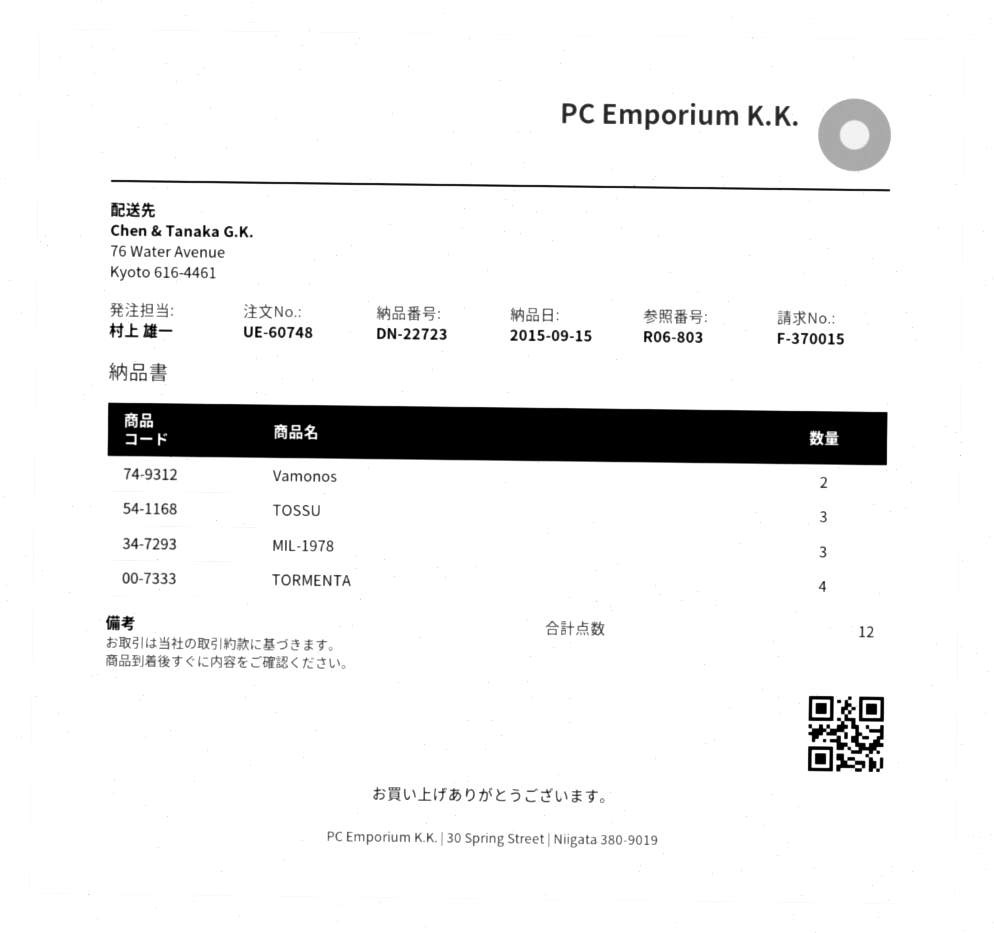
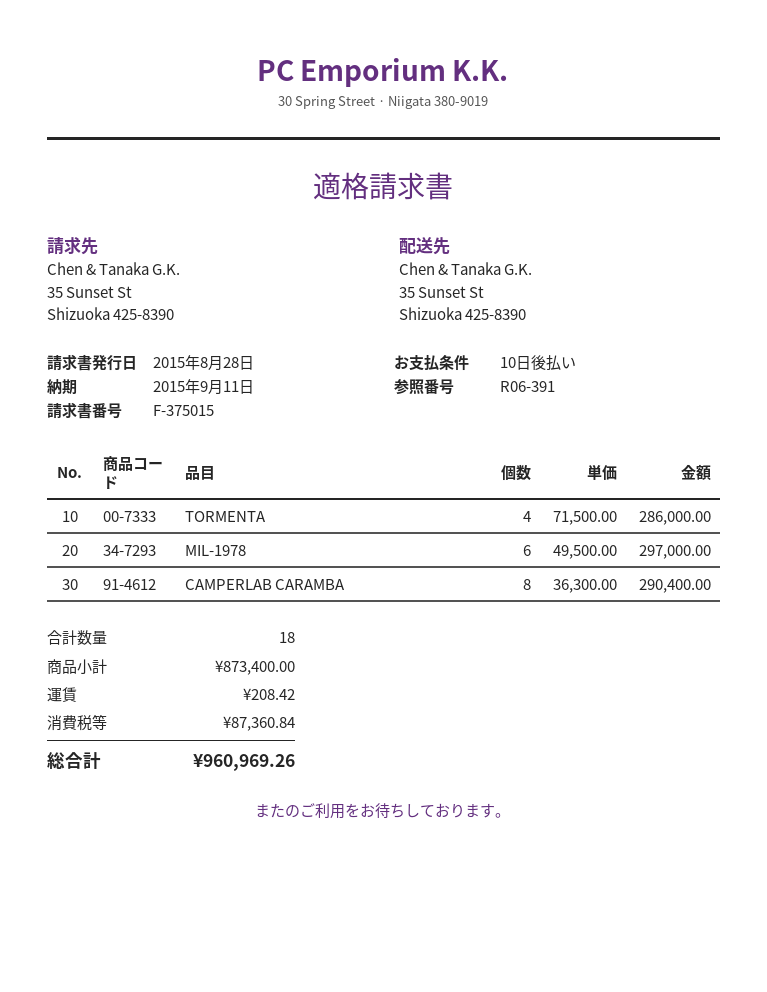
delivery date: 2015-09-15 -> 2015-09-11
invoice number: F-370015 -> F-375015
reference: R06-803 -> R06-391
ship to: 76 Water Avenue, Kyoto 616-4461 -> 35 Sunset St, Shizuoka 425-8390
Vamonos: 2 -> none
TOSSU: 3 -> none
MIL-1978: 3 -> 6
CAMPERLAB CARAMBA: none -> 8
total quantity: 12 -> 18

